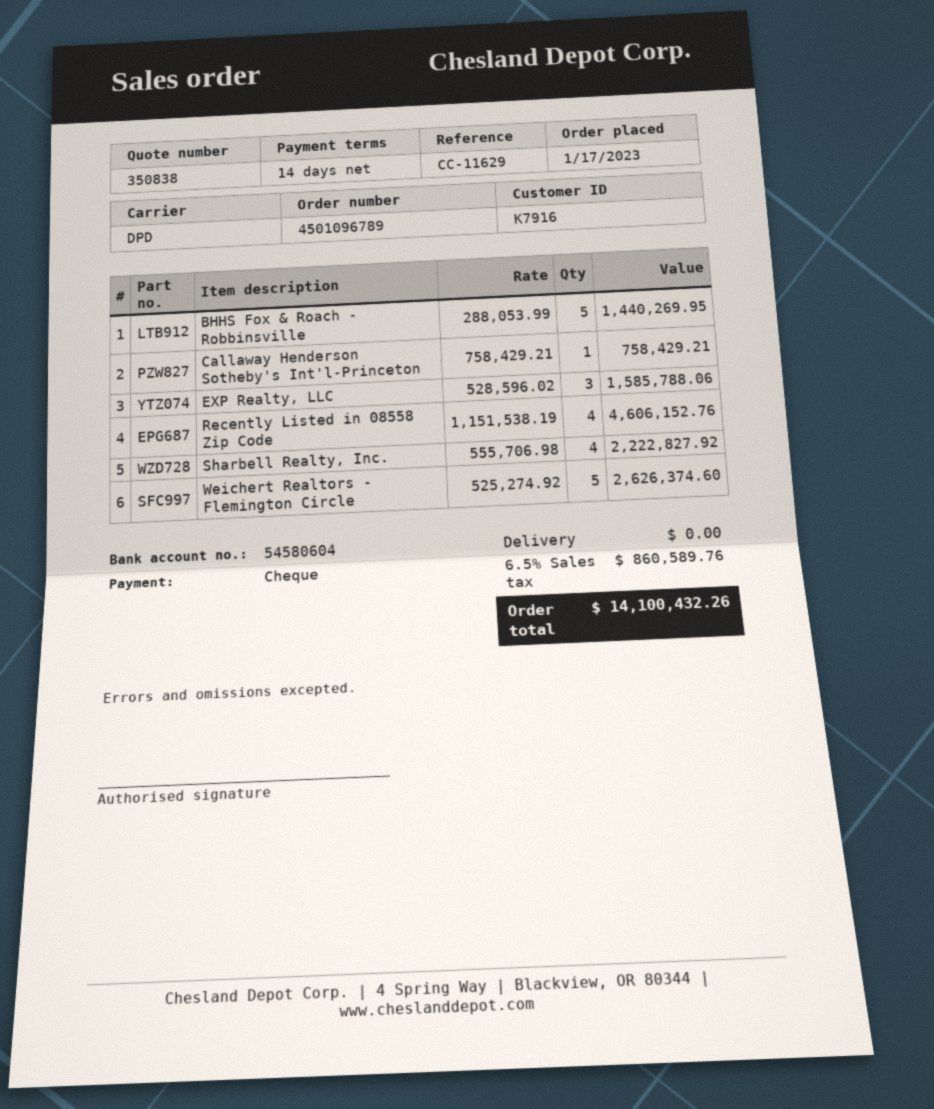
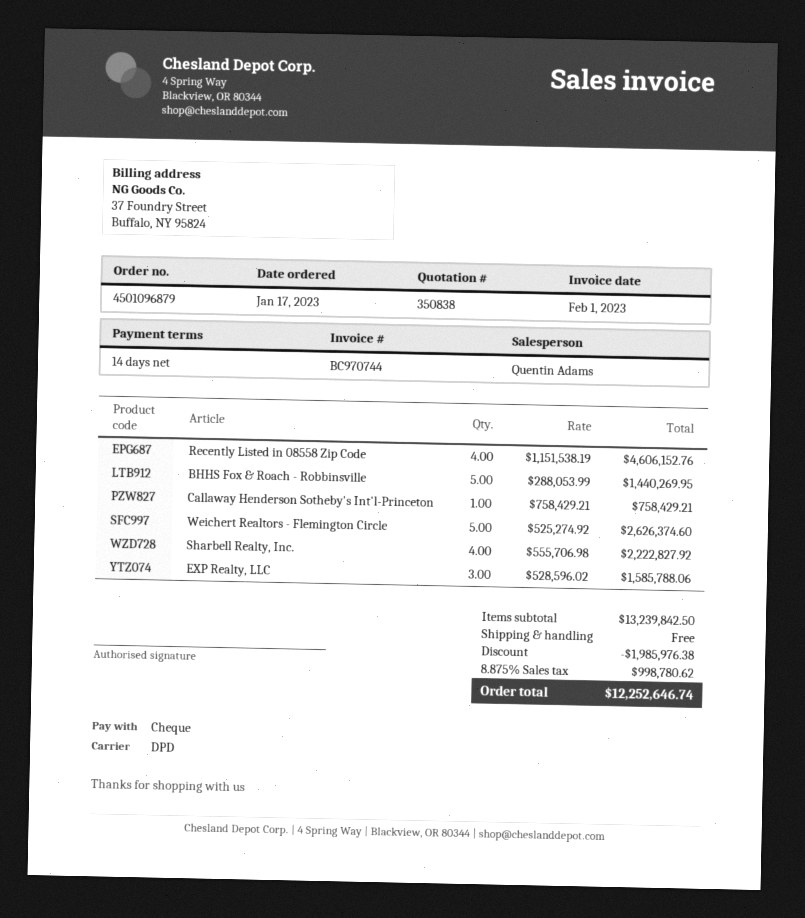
order number: 4501096789 -> 4501096879
discount: none -> 1985976.38
tax: 6.5% = 860589.76 -> 8.875% = 998780.62
total: 14100432.26 -> 12252646.74

